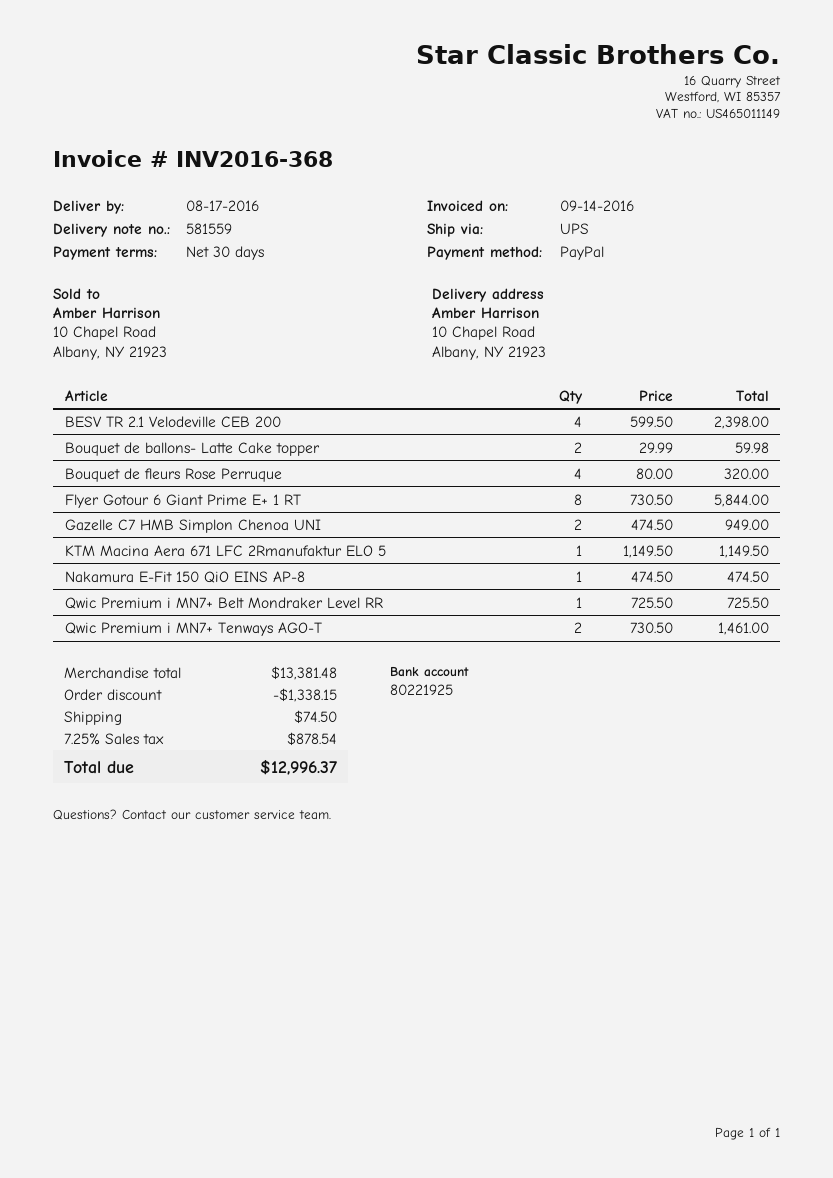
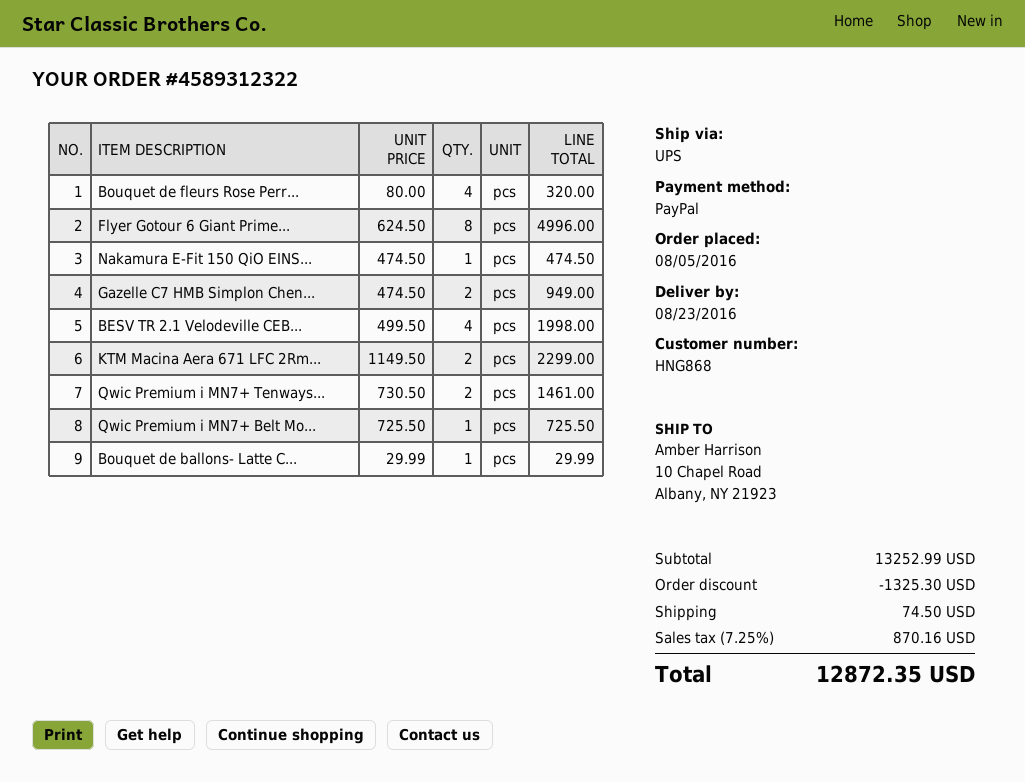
delivery date: 2016-08-17 -> 2016-08-23
BESV TR 2.1 Velodeville CEB 200: 4 x 599.50 = 2398.00 -> 4 x 499.50 = 1998.00
Bouquet de ballons- Latte Cake topper: 2 x 29.99 = 59.98 -> 1 x 29.99 = 29.99
Flyer Gotour 6 Giant Prime E+ 1 RT: 8 x 730.50 = 5844.00 -> 8 x 624.50 = 4996.00
KTM Macina Aera 671 LFC 2Rmanufaktur ELO 5: 1 x 1149.50 = 1149.50 -> 2 x 1149.50 = 2299.00
subtotal: 13381.48 -> 13252.99
discount: 1338.15 -> 1325.30
tax: 7.25% = 878.54 -> 7.25% = 870.16
total: 12996.37 -> 12872.35

